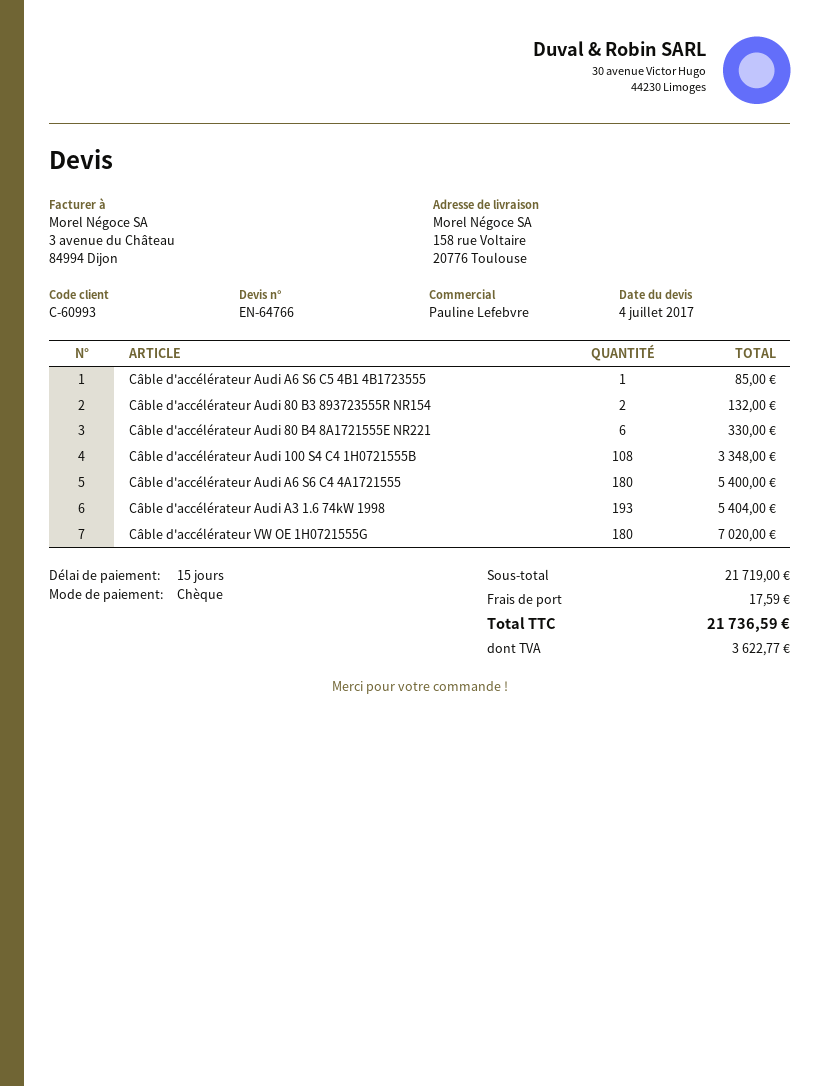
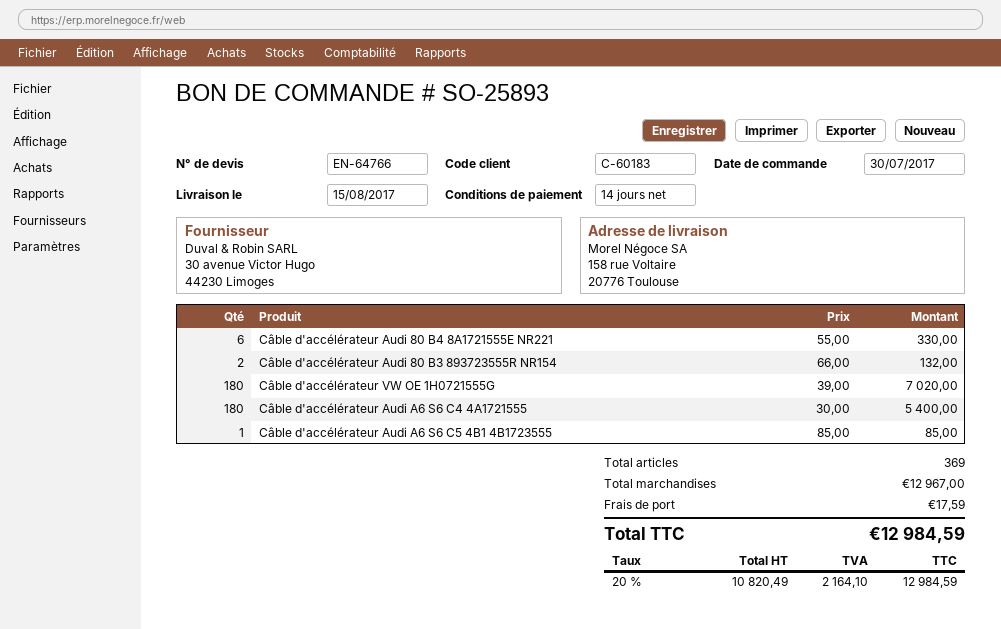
payment terms: 15 days -> 14 days
customer number: C-60993 -> C-60183
Câble d'accélérateur Audi 100 S4 C4 1H0721555B: 108 for 3348.00 -> none
Câble d'accélérateur Audi A3 1.6 74kW 1998: 193 for 5404.00 -> none
subtotal: 21719.00 -> 12967.00
tax: 3622.77 -> 2164.10
total: 21736.59 -> 12984.59

